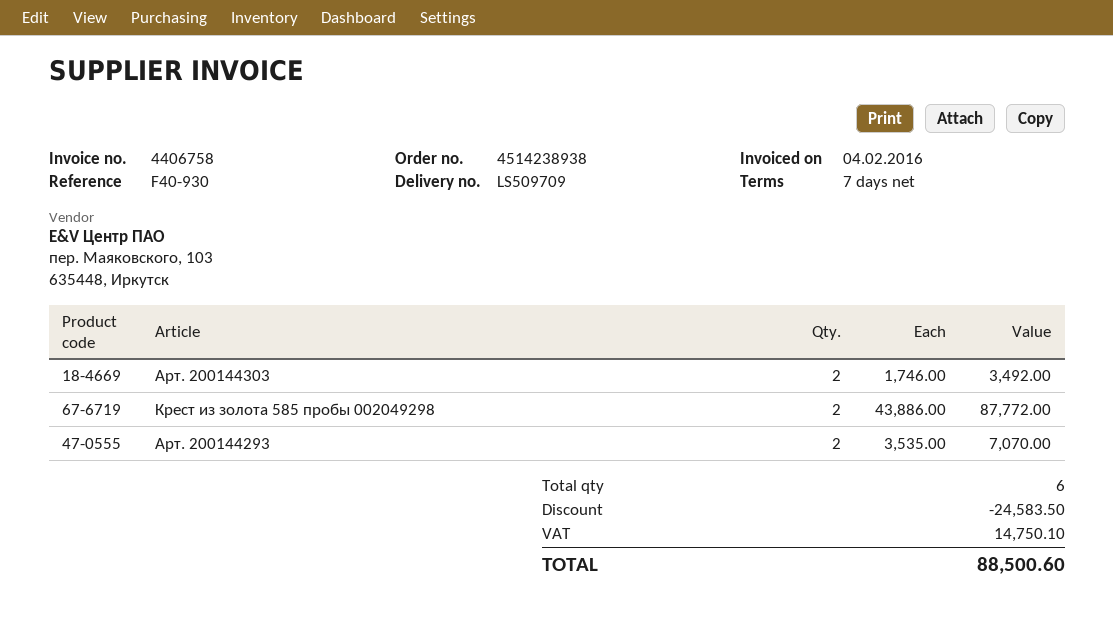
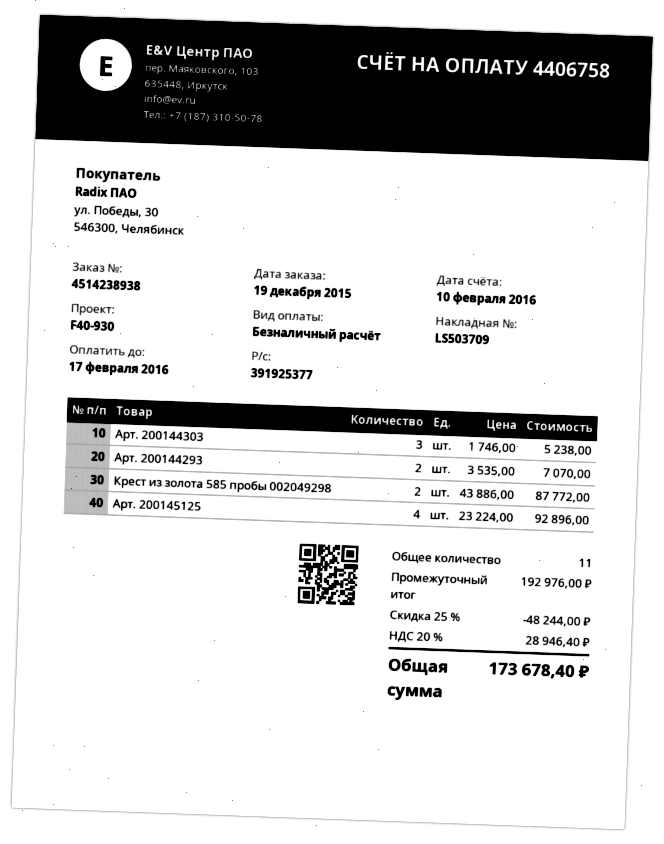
delivery note number: LS509709 -> LS503709
invoice date: 2016-02-04 -> 2016-02-10
Арт. 200144303: 2 x 1746.00 = 3492.00 -> 3 x 1746.00 = 5238.00
Арт. 200145125: none -> 4 x 23224.00 = 92896.00
total quantity: 6 -> 11
discount: 24583.50 -> 48244.00
tax: 14750.10 -> 28946.40
total: 88500.60 -> 173678.40

